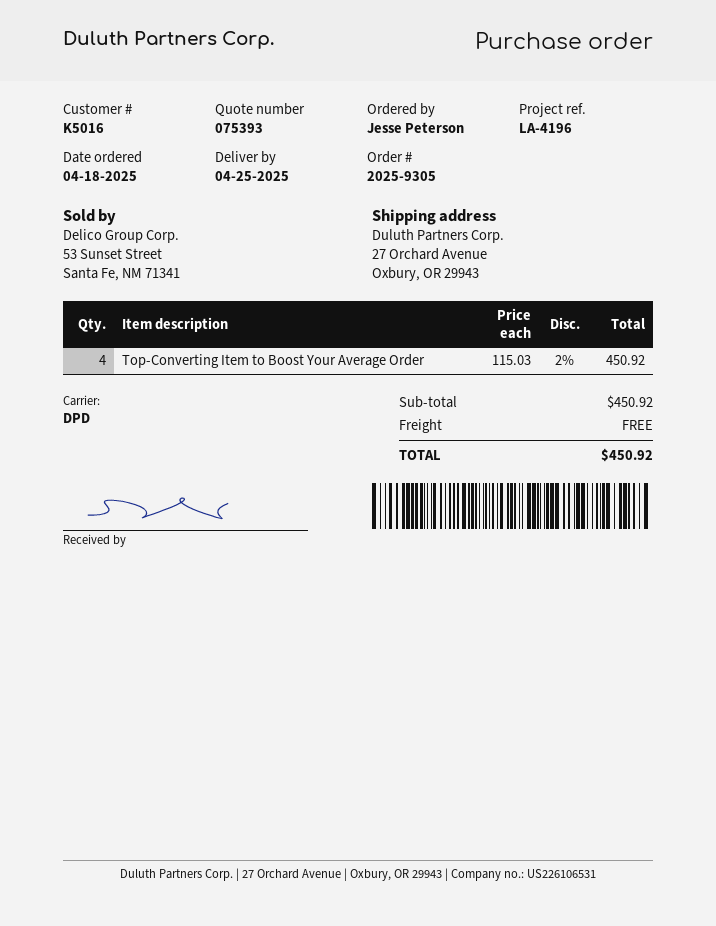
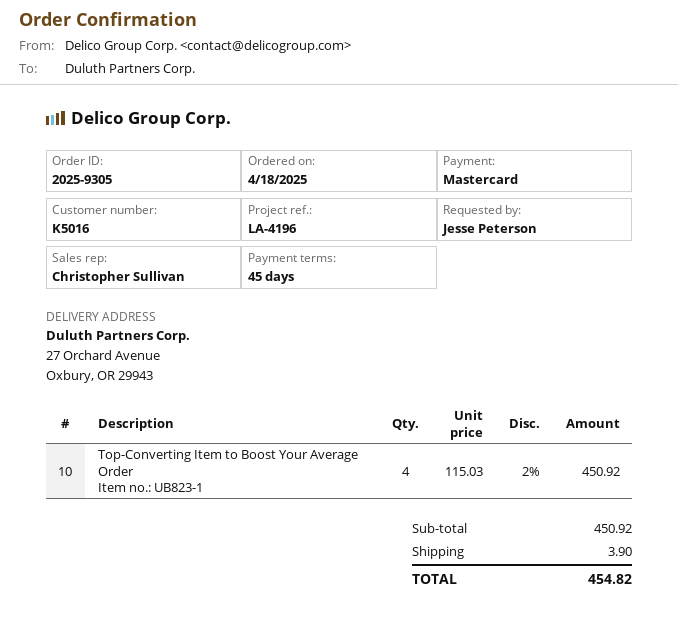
shipping: 0.00 -> 3.90
total: 450.92 -> 454.82

